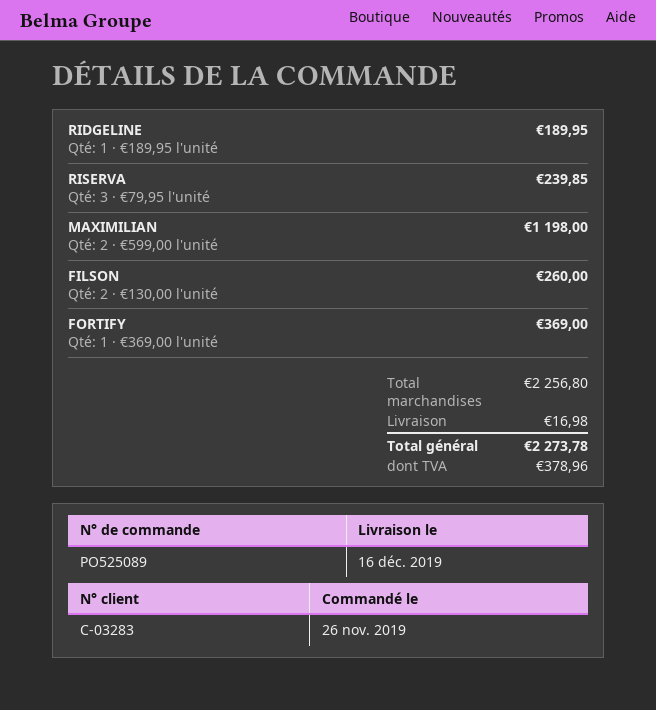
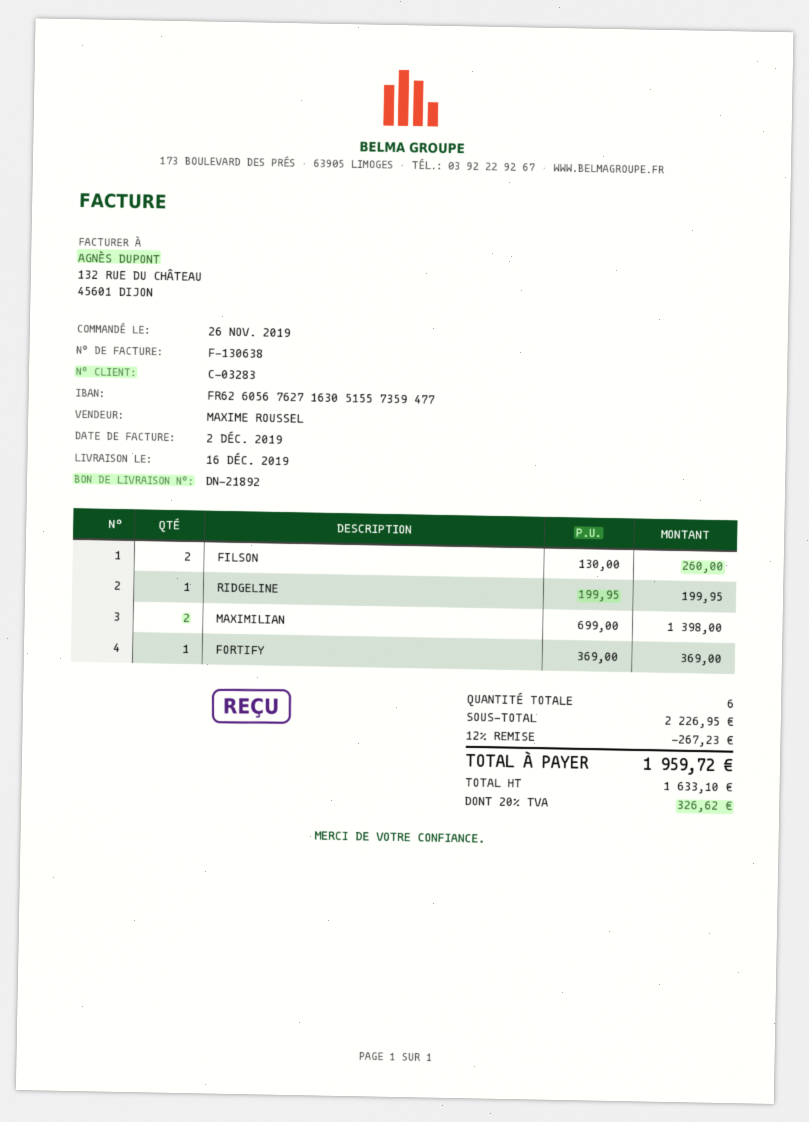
RIDGELINE: 1 x 189.95 = 189.95 -> 1 x 199.95 = 199.95
RISERVA: 3 x 79.95 = 239.85 -> none
MAXIMILIAN: 2 x 599.00 = 1198.00 -> 2 x 699.00 = 1398.00
subtotal: 2256.80 -> 2226.95
discount: none -> 12% = 267.23
shipping: 16.98 -> none
tax: 378.96 -> 326.62
total: 2273.78 -> 1959.72

